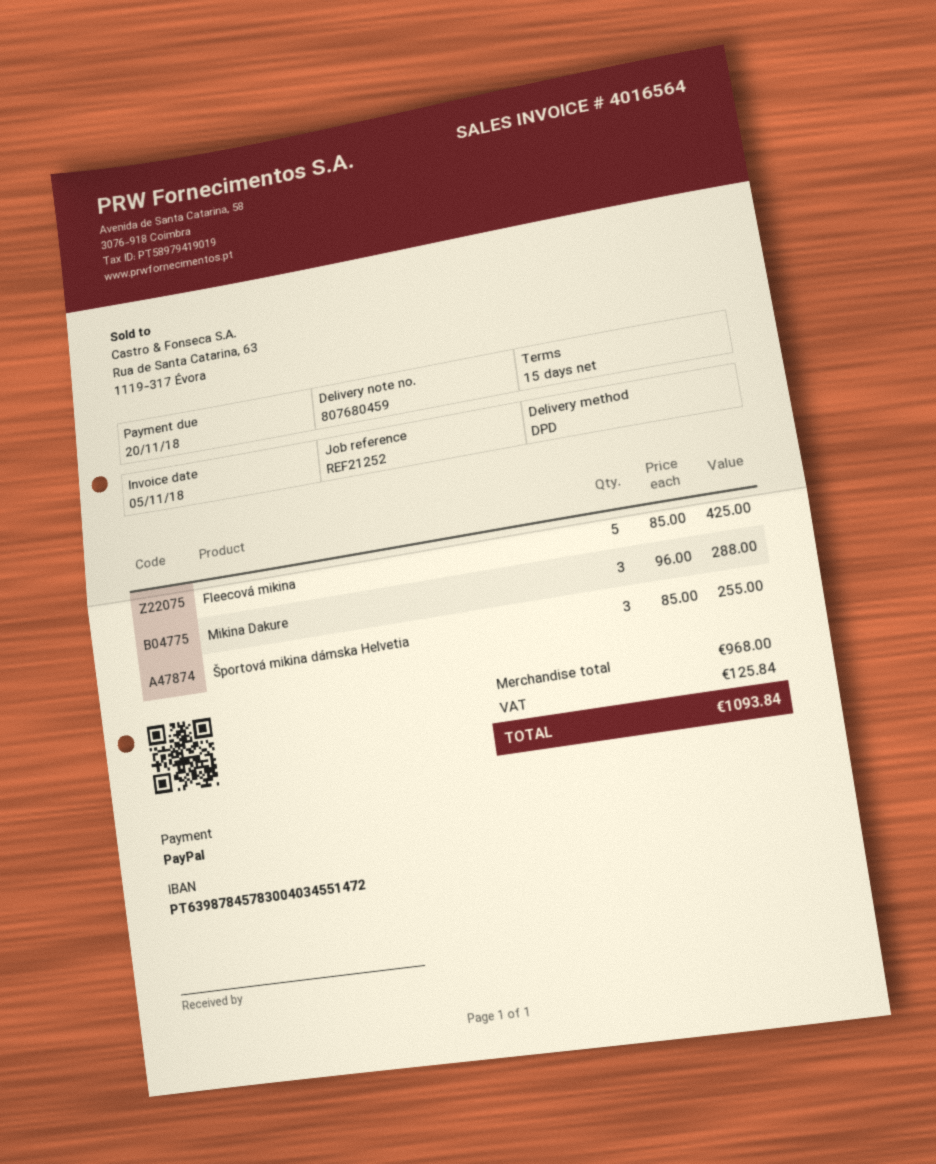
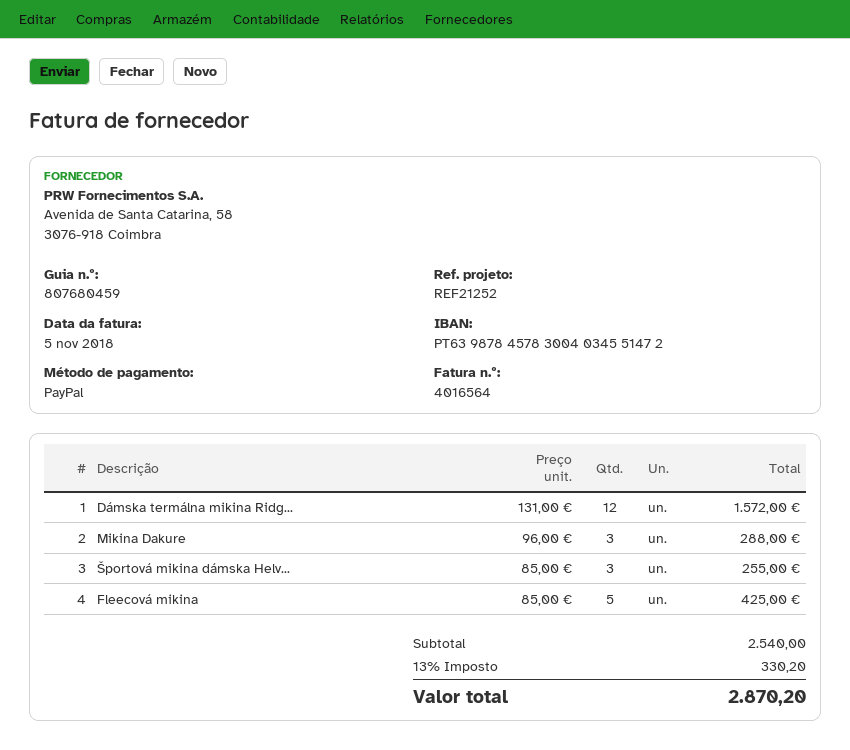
Dámska termálna mikina Ridg...: none -> 12 x 131.00 = 1572.00
subtotal: 968.00 -> 2540.00
tax: 125.84 -> 330.20
total: 1093.84 -> 2870.20

